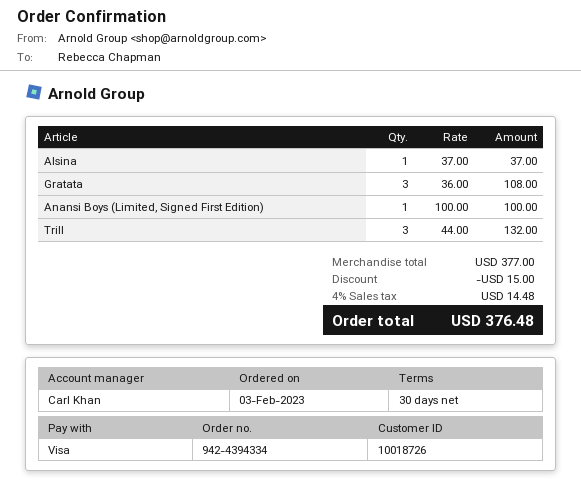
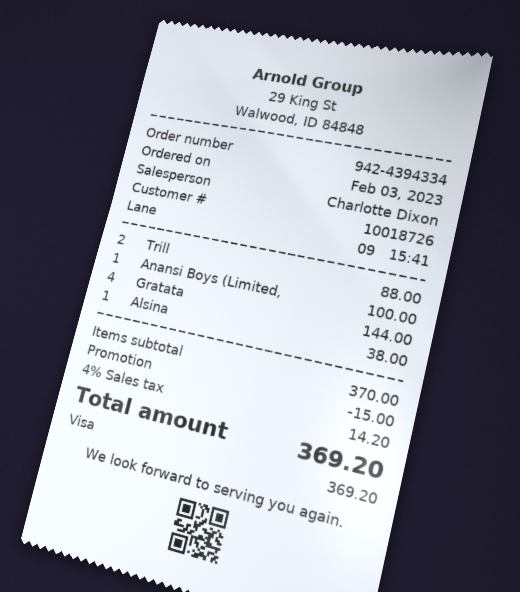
sales rep: Carl Khan -> Charlotte Dixon
Alsina: 1 for 37.00 -> 1 for 38.00
Gratata: 3 for 108.00 -> 4 for 144.00
Trill: 3 for 132.00 -> 2 for 88.00
subtotal: 377.00 -> 370.00
tax: 4% = 14.48 -> 4% = 14.20
total: 376.48 -> 369.20

